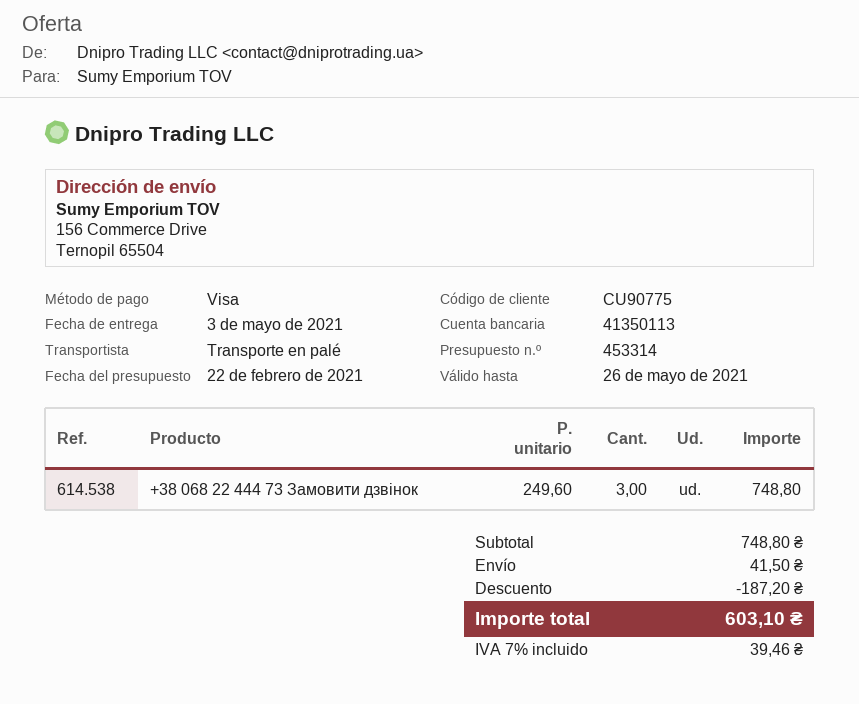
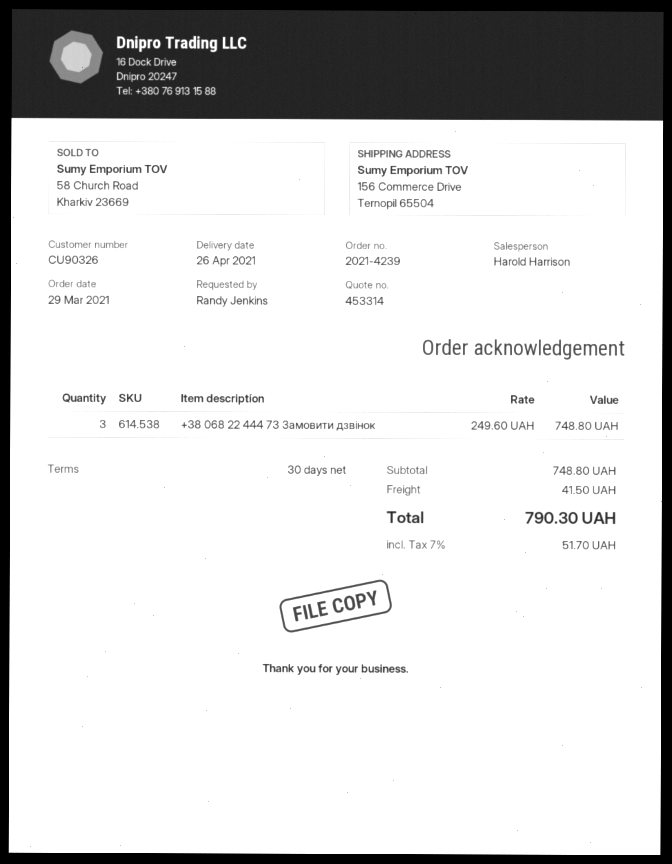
delivery date: 2021-05-03 -> 2021-04-26
customer number: CU90775 -> CU90326
discount: 187.20 -> none
tax: 7% = 39.46 -> 7% = 51.70
total: 603.10 -> 790.30

